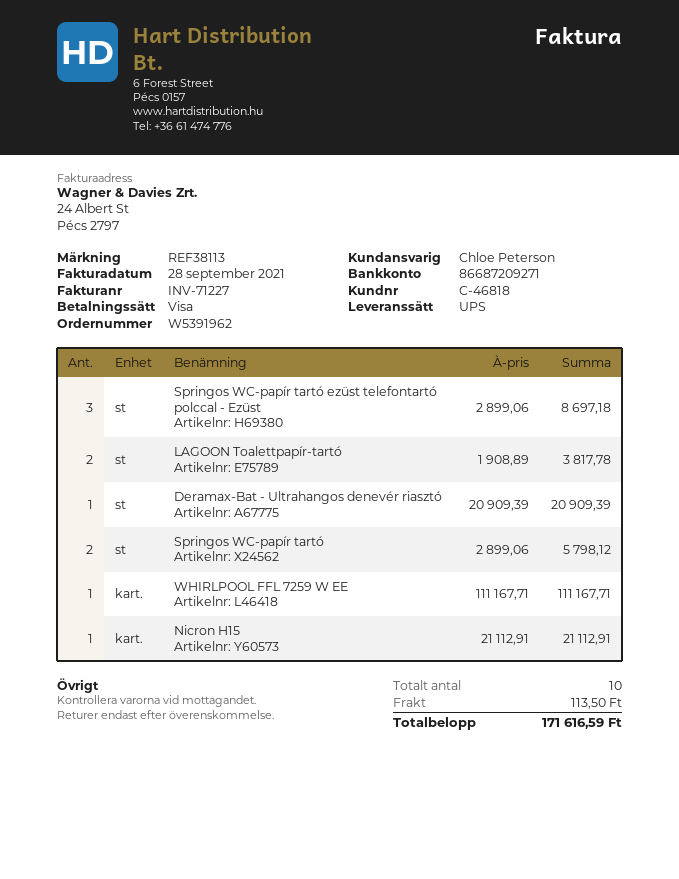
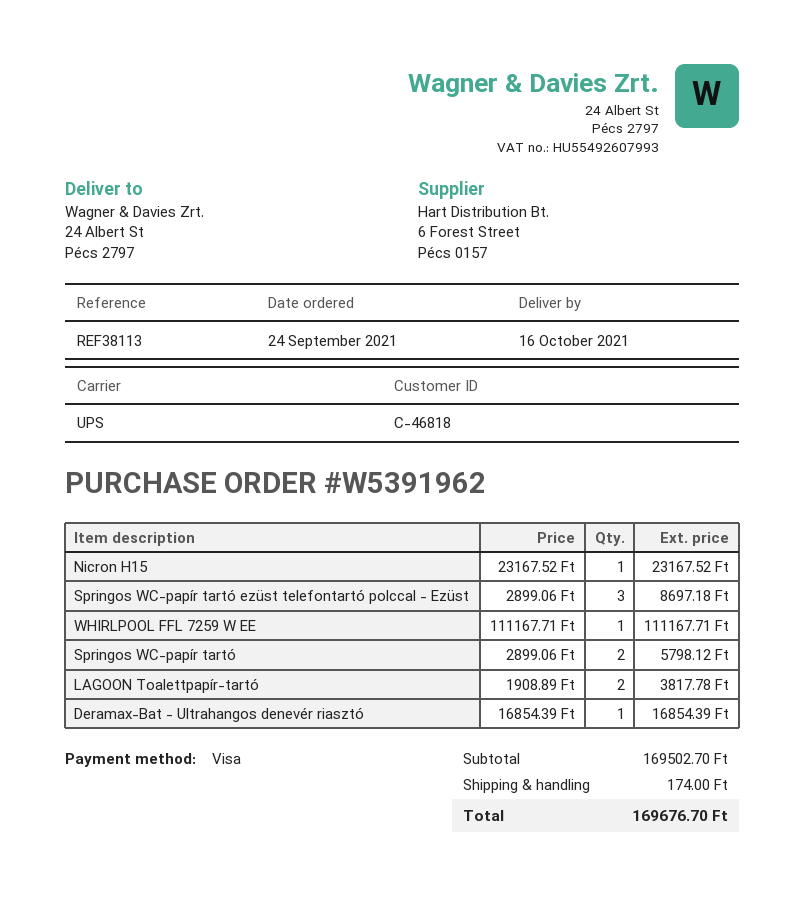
Deramax-Bat - Ultrahangos denevér riasztó: 1 x 20909.39 = 20909.39 -> 1 x 16854.39 = 16854.39
Nicron H15: 1 x 21112.91 = 21112.91 -> 1 x 23167.52 = 23167.52
shipping: 113.50 -> 174.00
total: 171616.59 -> 169676.70

